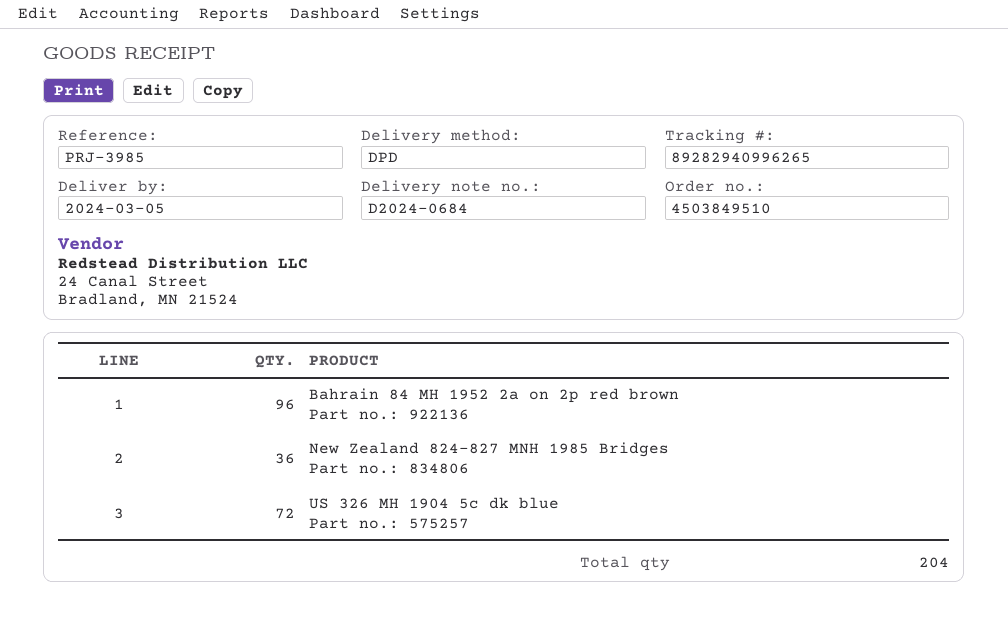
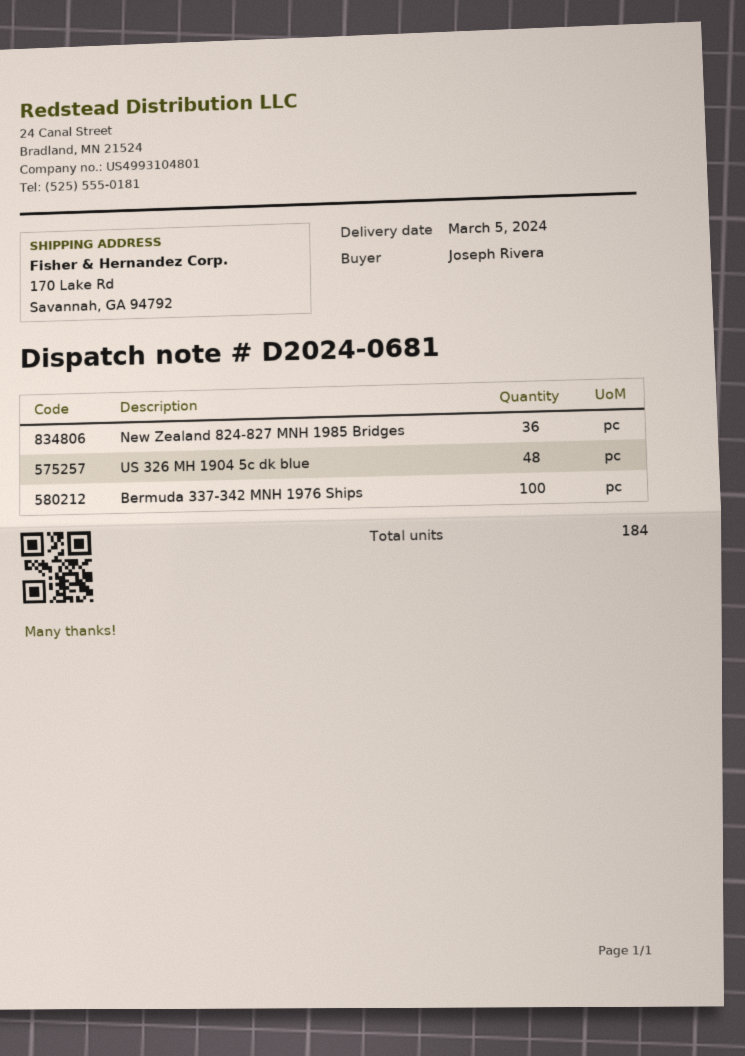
delivery note number: D2024-0684 -> D2024-0681
Bahrain 84 MH 1952 2a on 2p red brown: 96 -> none
US 326 MH 1904 5c dk blue: 72 -> 48
Bermuda 337-342 MNH 1976 Ships: none -> 100
total quantity: 204 -> 184

